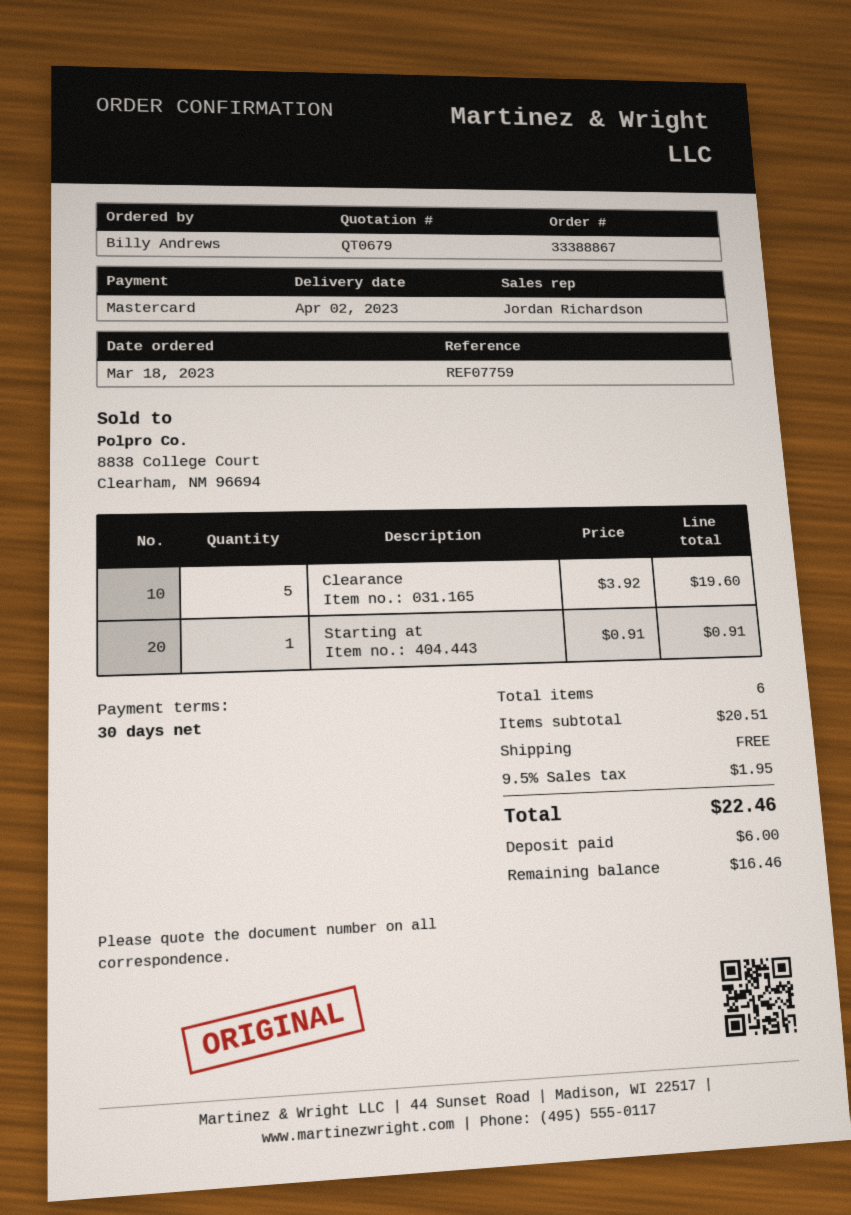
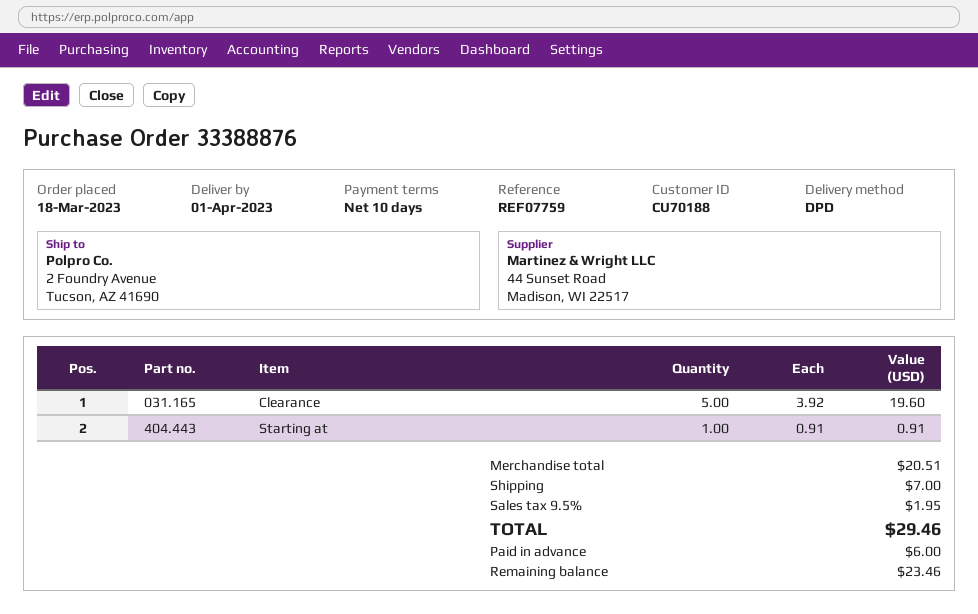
order number: 33388867 -> 33388876
delivery date: 2023-04-02 -> 2023-04-01
payment terms: 30 days -> 10 days
shipping: 0.00 -> 7.00
total: 22.46 -> 29.46
balance: 16.46 -> 23.46

